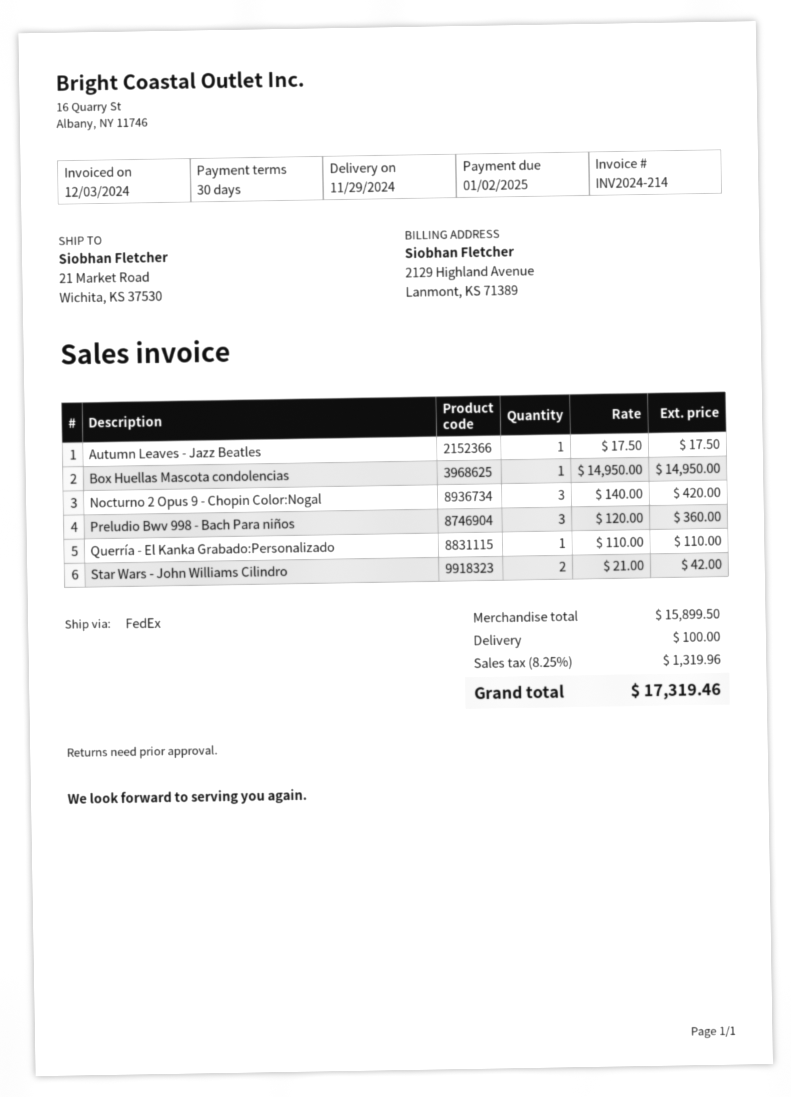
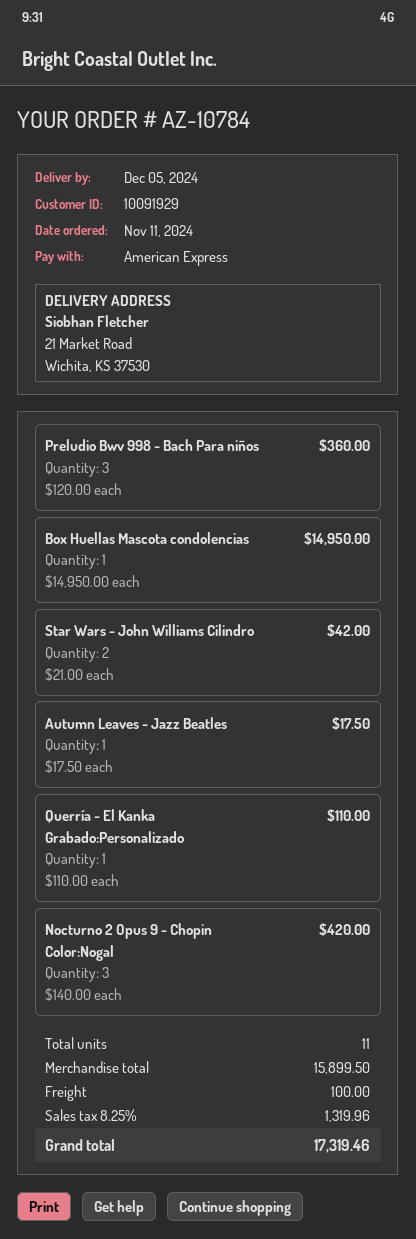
delivery date: 2024-11-29 -> 2024-12-05

